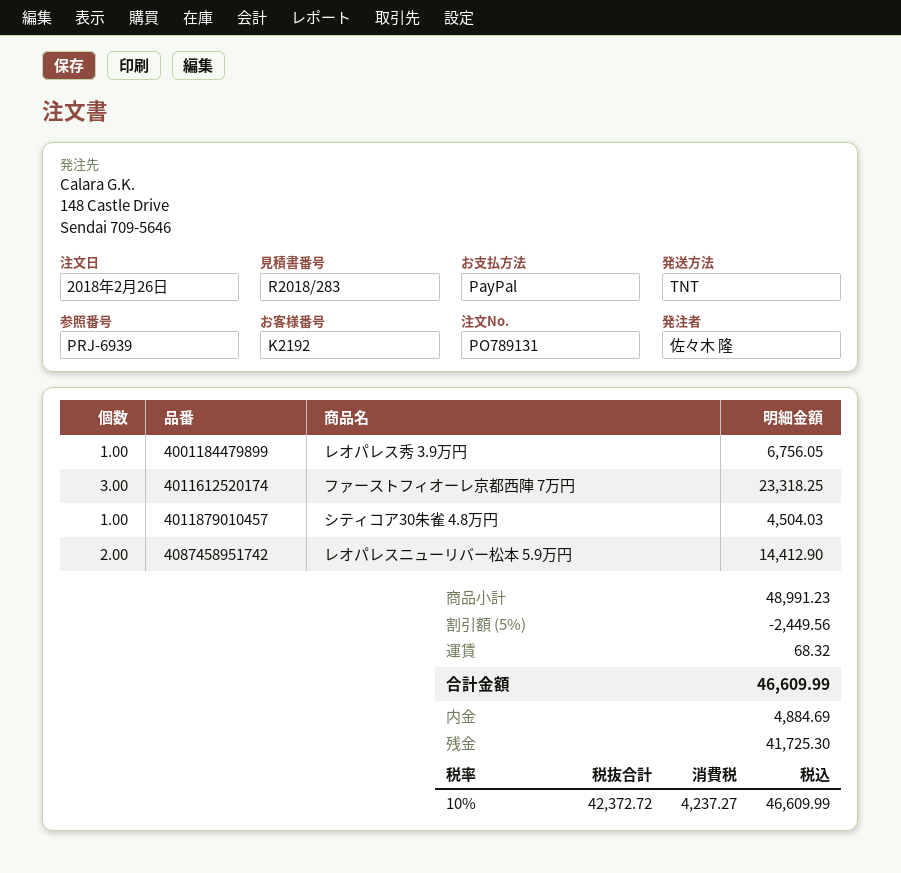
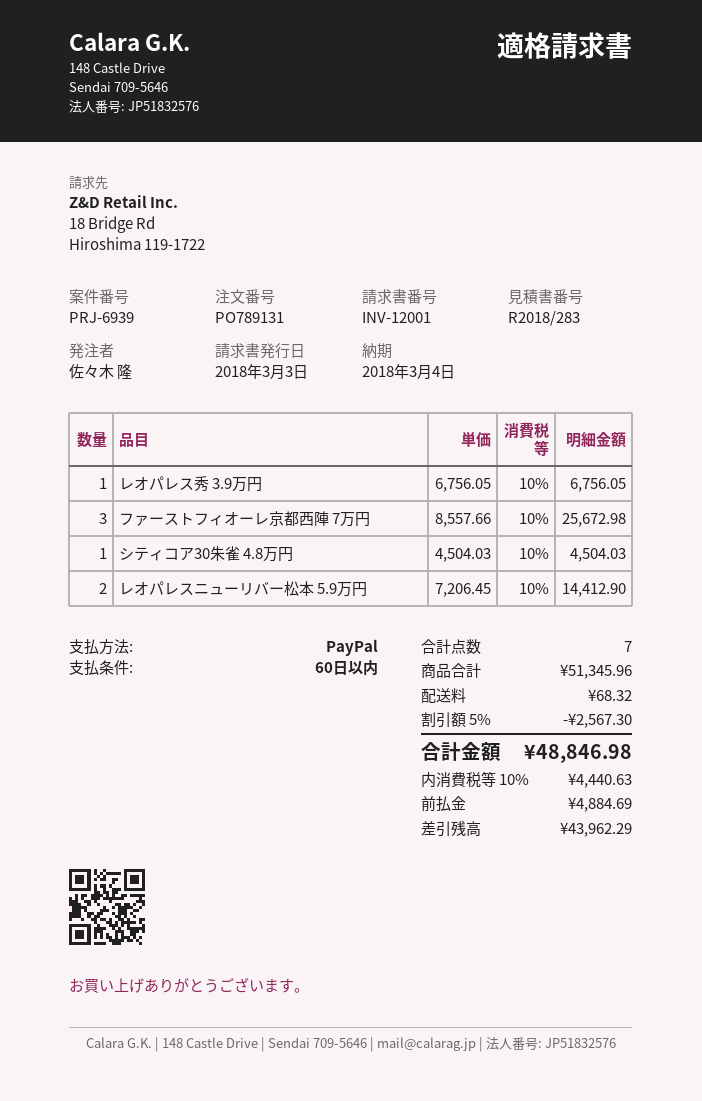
ファーストフィオーレ京都西陣 7万円: 3 for 23318.25 -> 3 for 25672.98
subtotal: 48991.23 -> 51345.96
discount: 5% = 2449.56 -> 5% = 2567.30
tax: 10% = 4237.27 -> 10% = 4440.63
total: 46609.99 -> 48846.98
balance: 41725.30 -> 43962.29

